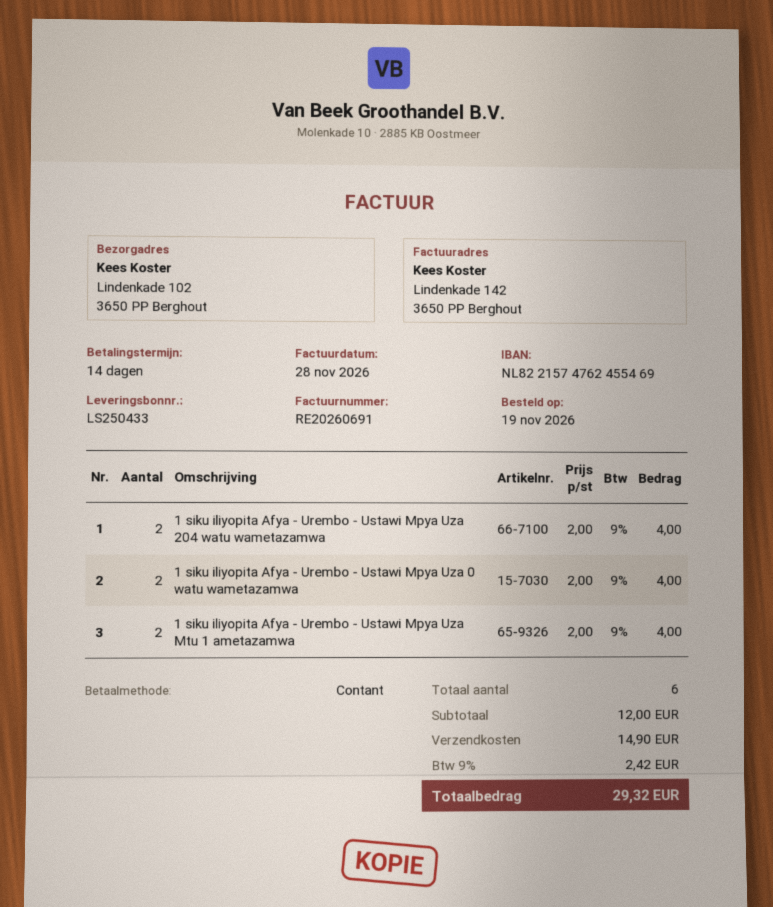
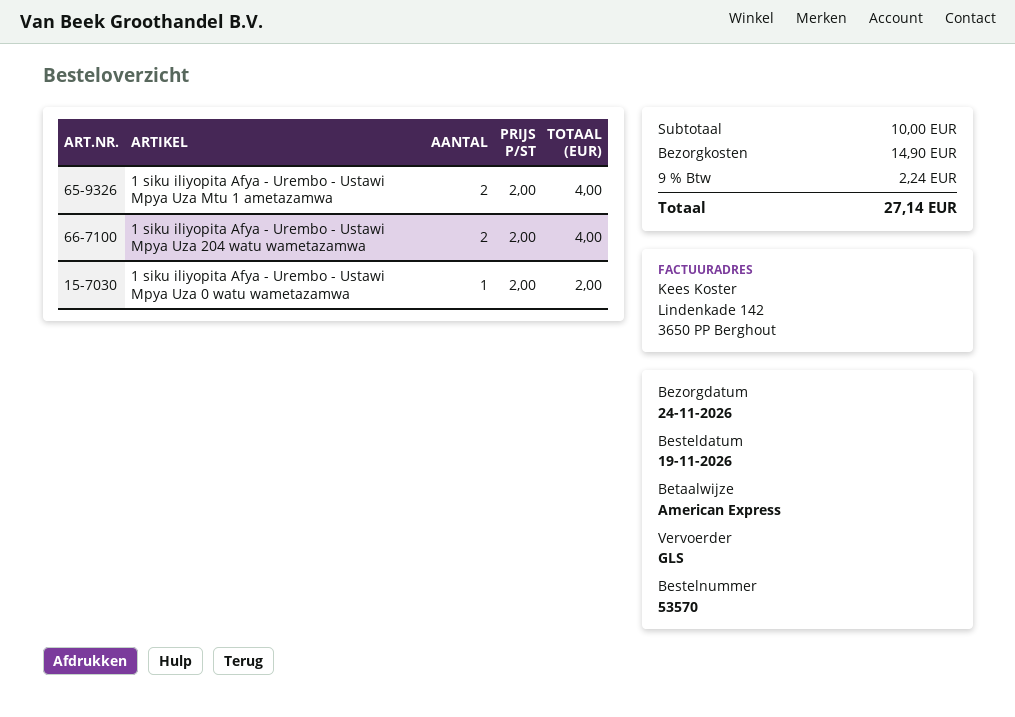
payment method: cash -> American Express
1 siku iliyopita Afya - Urembo - Ustawi Mpya Uza 0 watu wametazamwa: 2 x 2.00 = 4.00 -> 1 x 2.00 = 2.00
subtotal: 12.00 -> 10.00
tax: 9% = 2.42 -> 9% = 2.24
total: 29.32 -> 27.14

